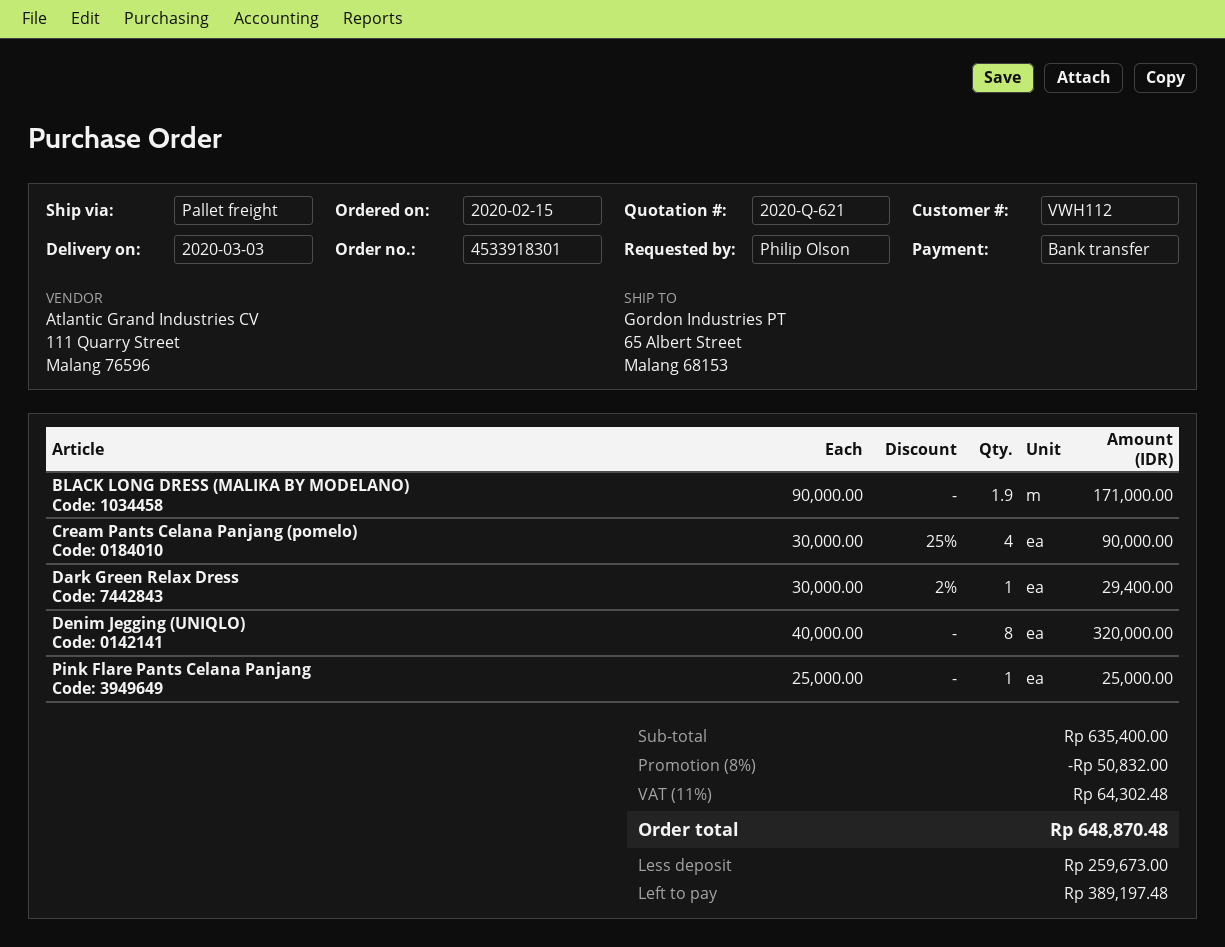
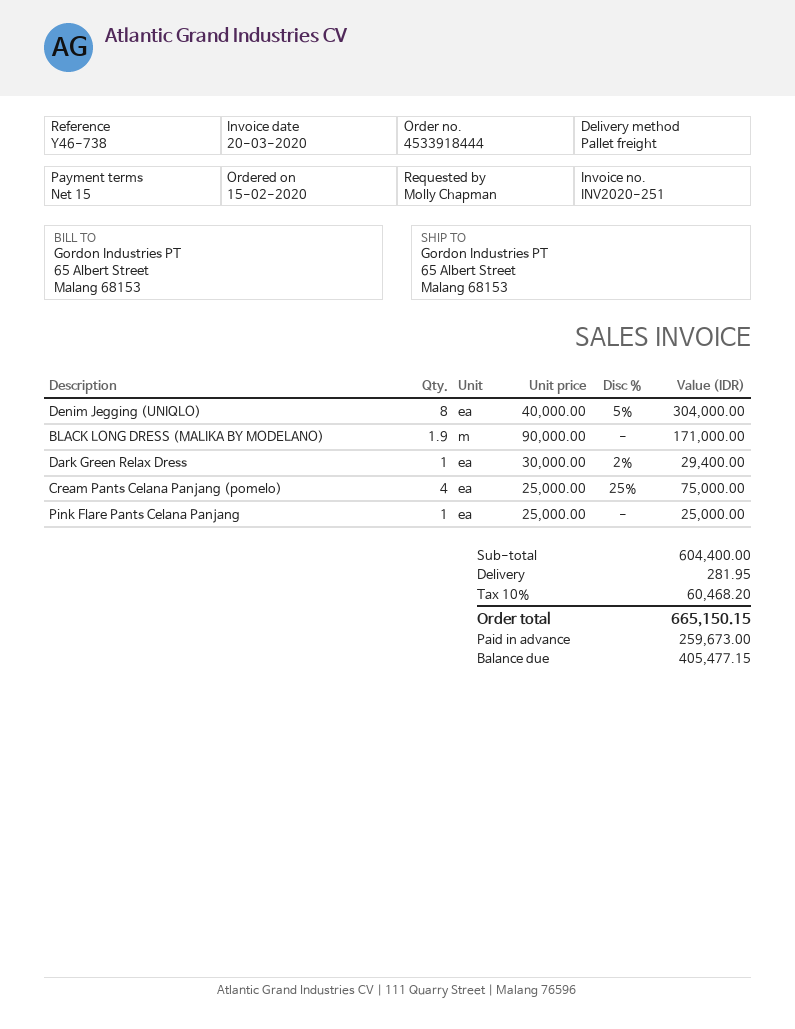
order number: 4533918301 -> 4533918444
ordered by: Philip Olson -> Molly Chapman
Cream Pants Celana Panjang (pomelo): 4 x 30000.00 - 25% = 90000.00 -> 4 x 25000.00 - 25% = 75000.00
Denim Jegging (UNIQLO): 8 x 40000.00 = 320000.00 -> 8 x 40000.00 - 5% = 304000.00
subtotal: 635400.00 -> 604400.00
discount: 8% = 50832.00 -> none
shipping: none -> 281.95
tax: 11% = 64302.48 -> 10% = 60468.20
total: 648870.48 -> 665150.15
balance: 389197.48 -> 405477.15

